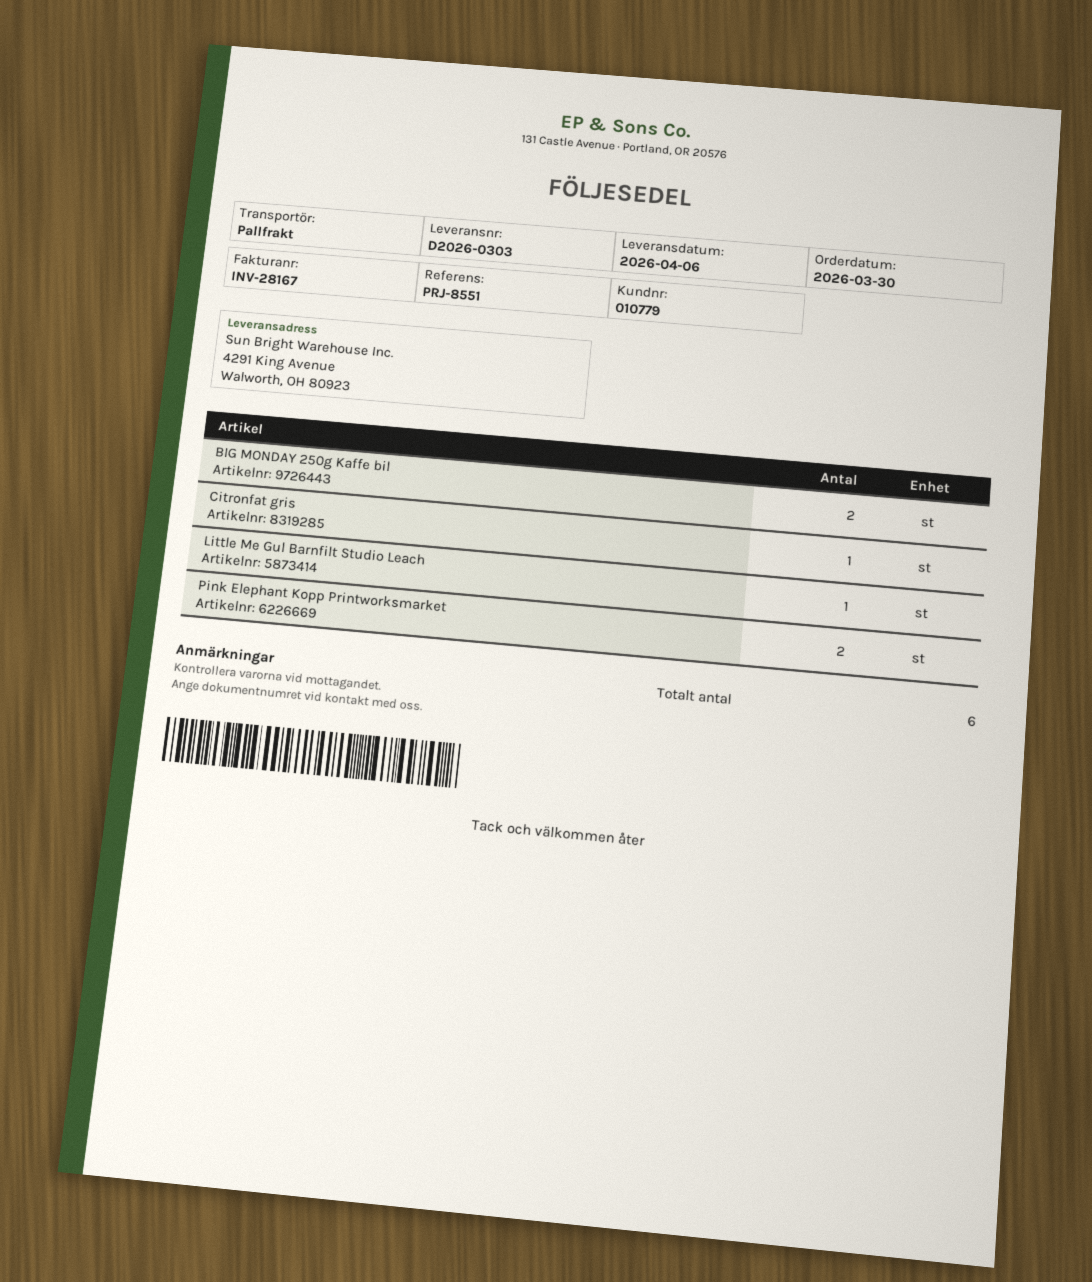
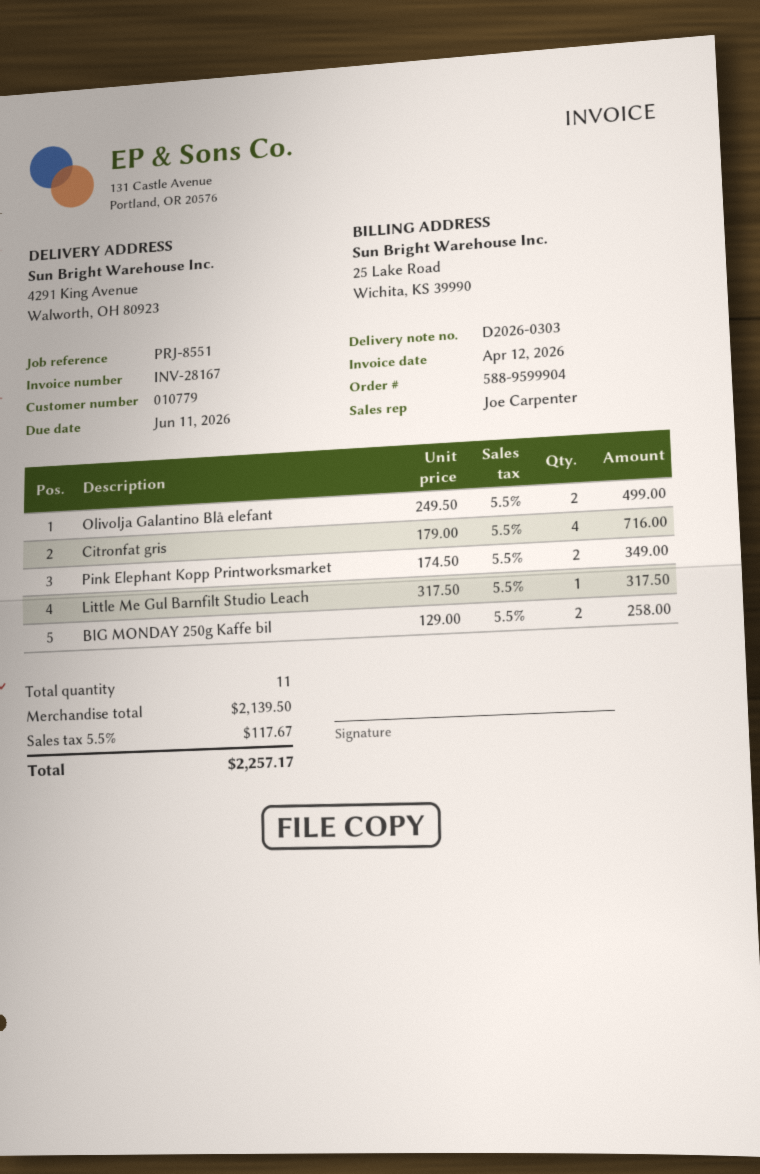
Citronfat gris: 1 -> 4
Olivolja Galantino Blå elefant: none -> 2
total quantity: 6 -> 11

